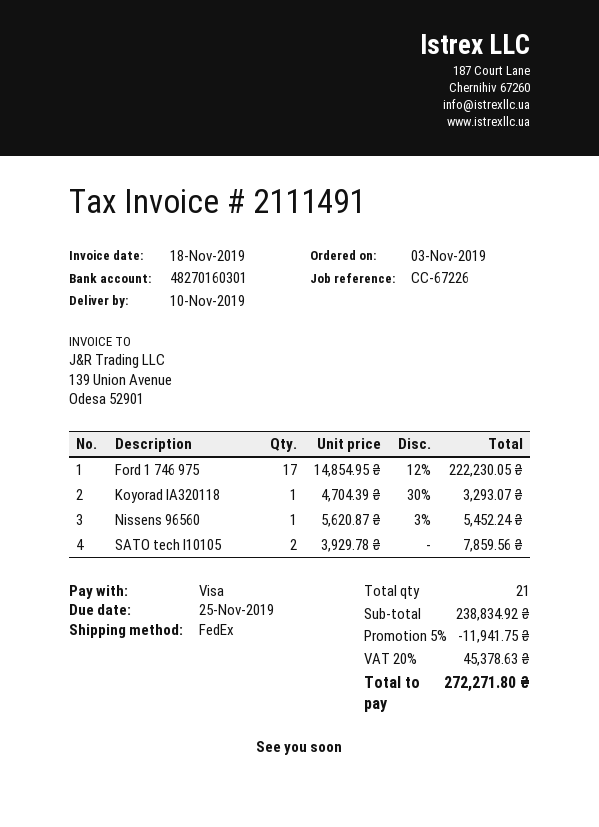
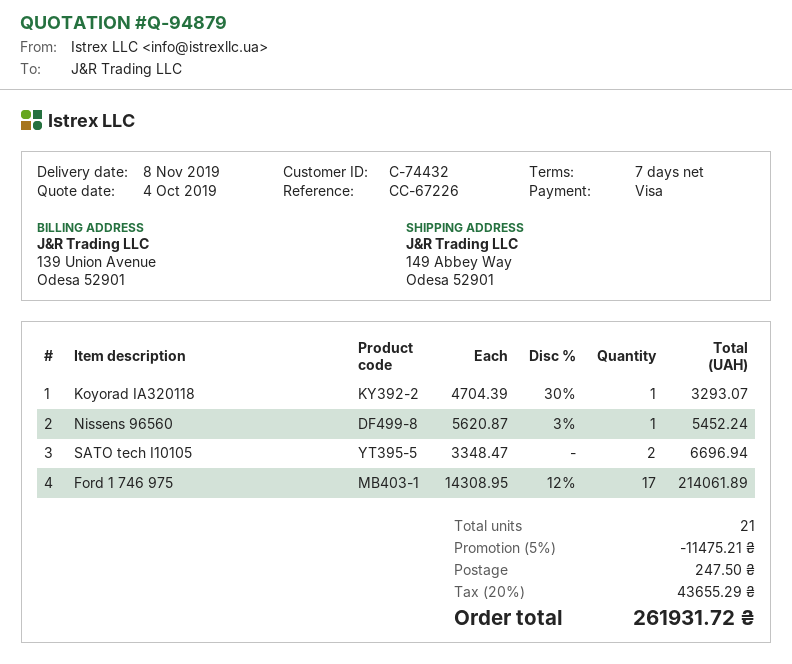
delivery date: 2019-11-10 -> 2019-11-08
Ford 1 746 975: 17 x 14854.95 - 12% = 222230.05 -> 17 x 14308.95 - 12% = 214061.89
SATO tech I10105: 2 x 3929.78 = 7859.56 -> 2 x 3348.47 = 6696.94
discount: 5% = 11941.75 -> 5% = 11475.21
shipping: none -> 247.50
tax: 20% = 45378.63 -> 20% = 43655.29
total: 272271.80 -> 261931.72

